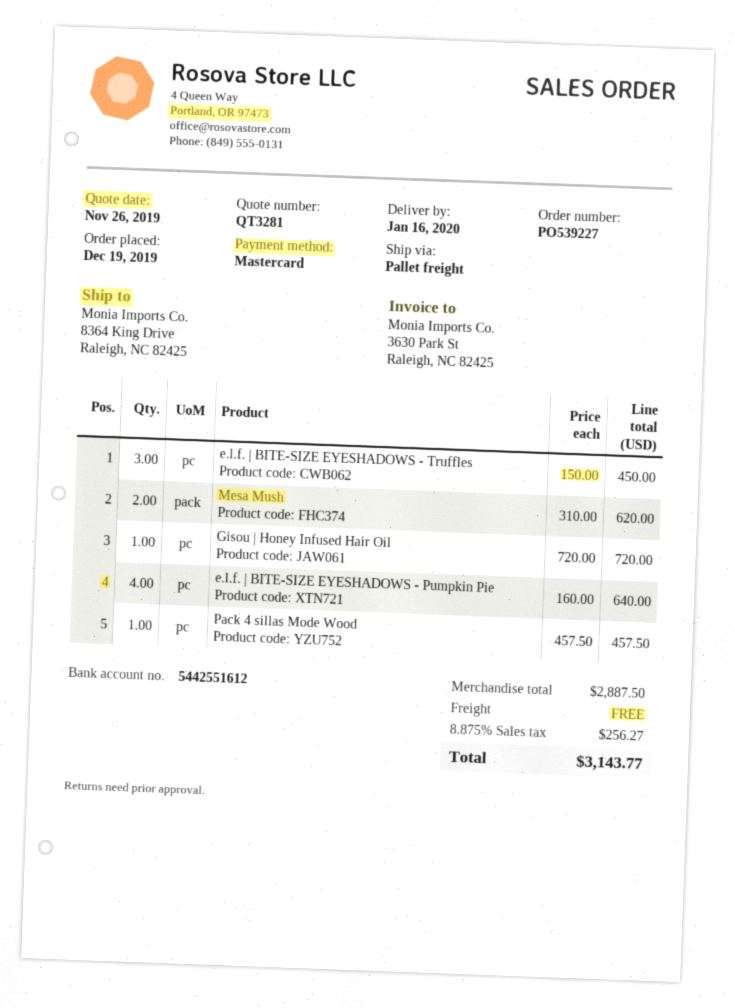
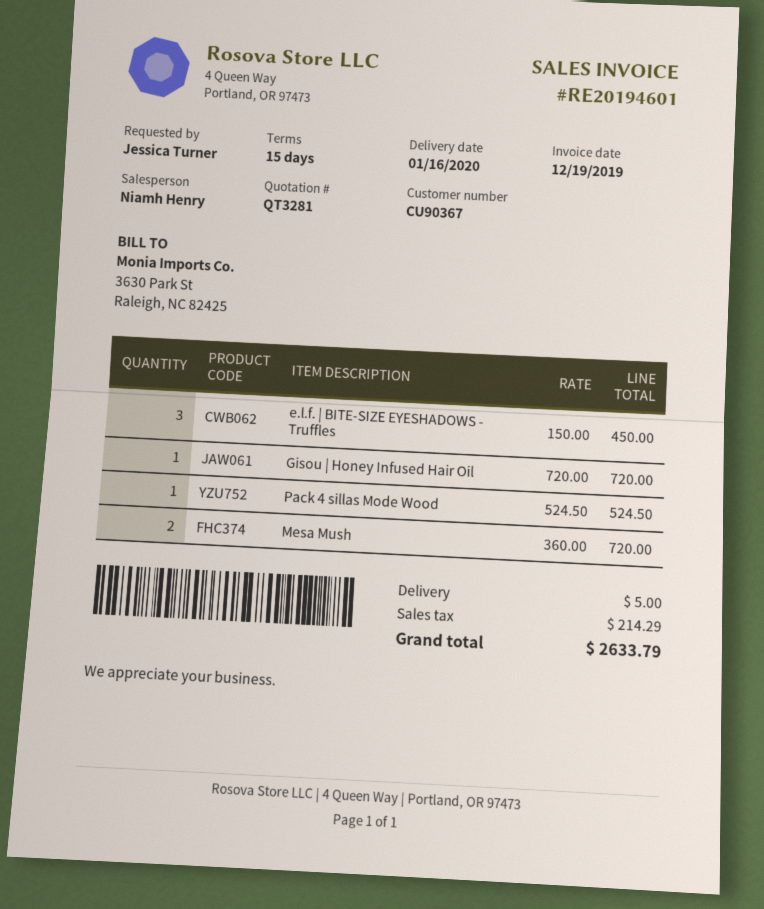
Mesa Mush: 2 x 310.00 = 620.00 -> 2 x 360.00 = 720.00
e.l.f. | BITE-SIZE EYESHADOWS - Pumpkin Pie: 4 x 160.00 = 640.00 -> none
Pack 4 sillas Mode Wood: 1 x 457.50 = 457.50 -> 1 x 524.50 = 524.50
shipping: 0.00 -> 5.00
tax: 256.27 -> 214.29
total: 3143.77 -> 2633.79

